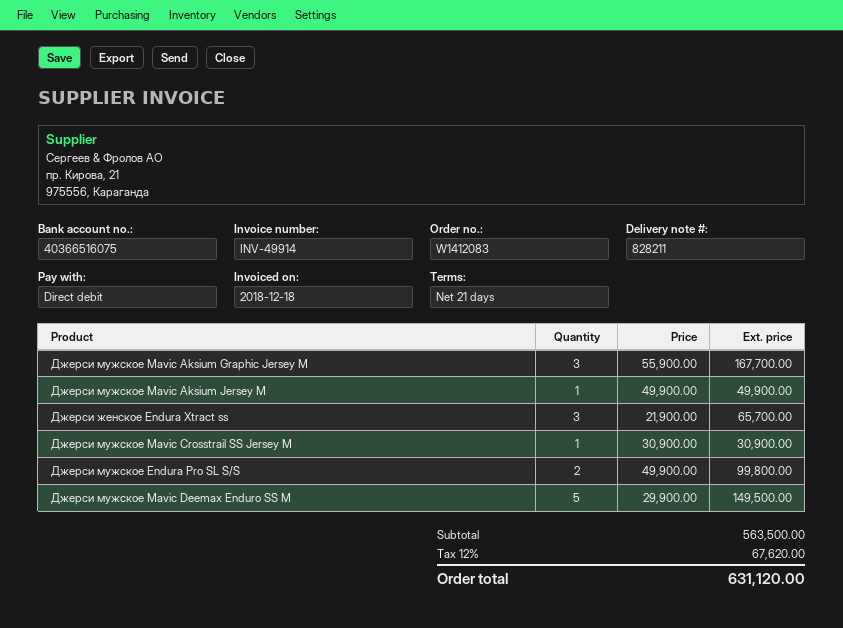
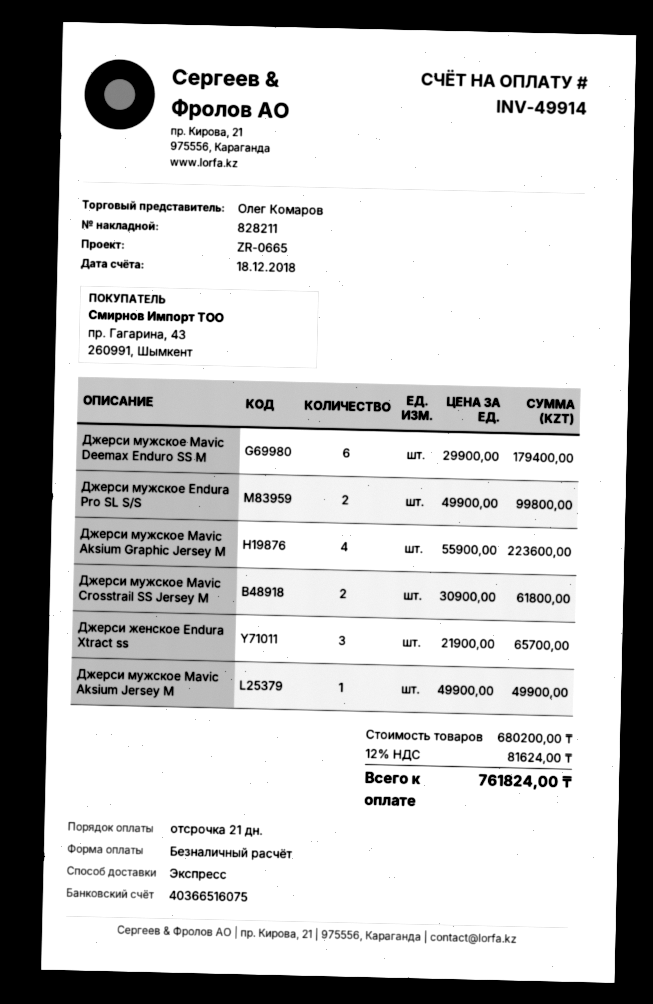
payment method: direct debit -> bank transfer
Джерси мужское Mavic Aksium Graphic Jersey M: 3 x 55900.00 = 167700.00 -> 4 x 55900.00 = 223600.00
Джерси мужское Mavic Crosstrail SS Jersey M: 1 x 30900.00 = 30900.00 -> 2 x 30900.00 = 61800.00
Джерси мужское Mavic Deemax Enduro SS M: 5 x 29900.00 = 149500.00 -> 6 x 29900.00 = 179400.00
subtotal: 563500.00 -> 680200.00
tax: 12% = 67620.00 -> 12% = 81624.00
total: 631120.00 -> 761824.00

